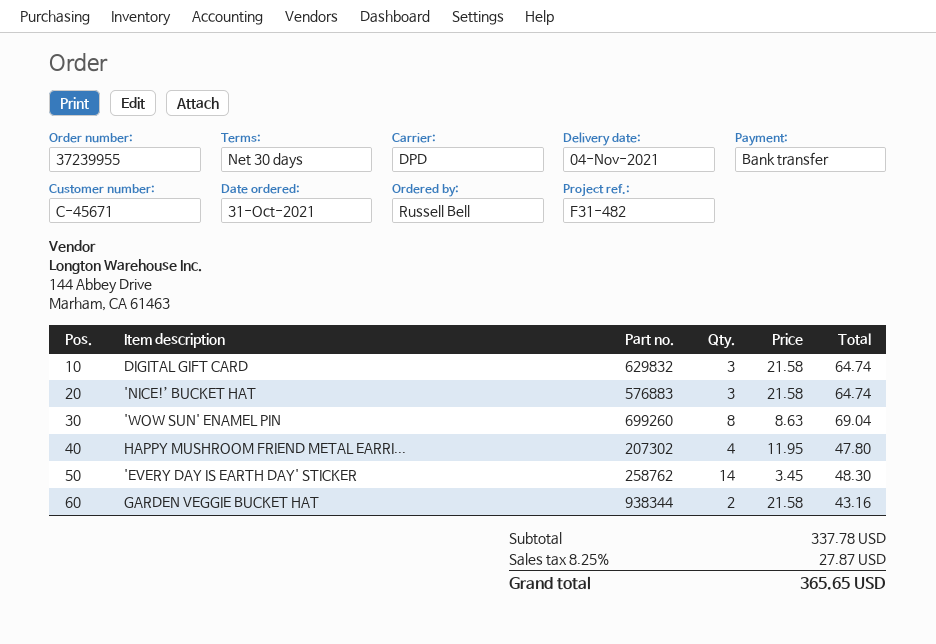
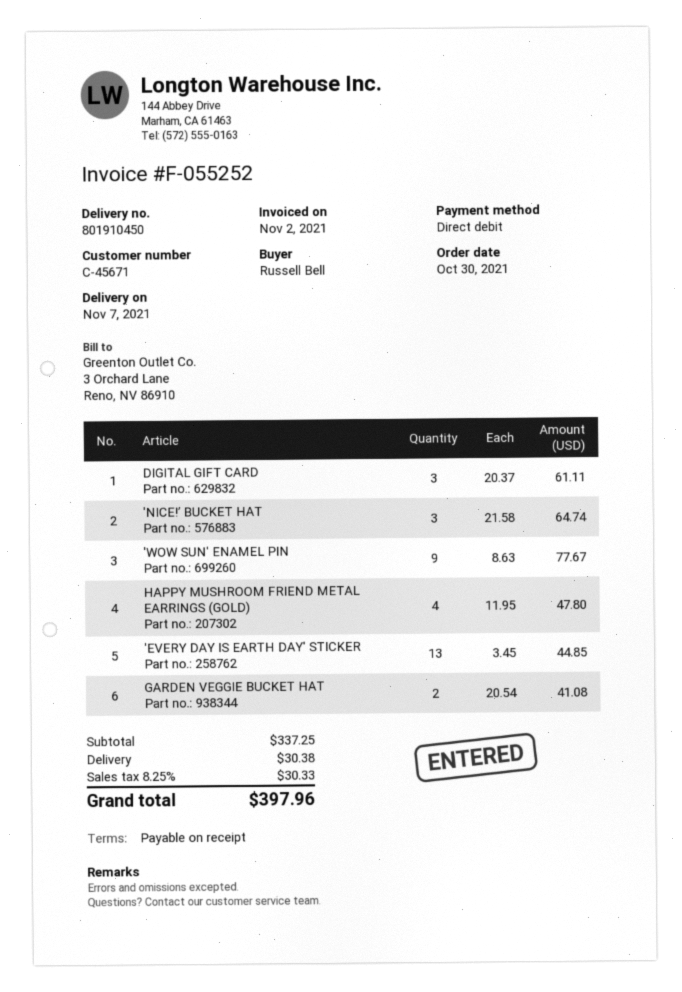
order date: 2021-10-31 -> 2021-10-30
delivery date: 2021-11-04 -> 2021-11-07
payment terms: 30 days -> on receipt
payment method: bank transfer -> direct debit
DIGITAL GIFT CARD: 3 x 21.58 = 64.74 -> 3 x 20.37 = 61.11
'WOW SUN' ENAMEL PIN: 8 x 8.63 = 69.04 -> 9 x 8.63 = 77.67
'EVERY DAY IS EARTH DAY' STICKER: 14 x 3.45 = 48.30 -> 13 x 3.45 = 44.85
GARDEN VEGGIE BUCKET HAT: 2 x 21.58 = 43.16 -> 2 x 20.54 = 41.08
subtotal: 337.78 -> 337.25
shipping: none -> 30.38
tax: 8.25% = 27.87 -> 8.25% = 30.33
total: 365.65 -> 397.96

